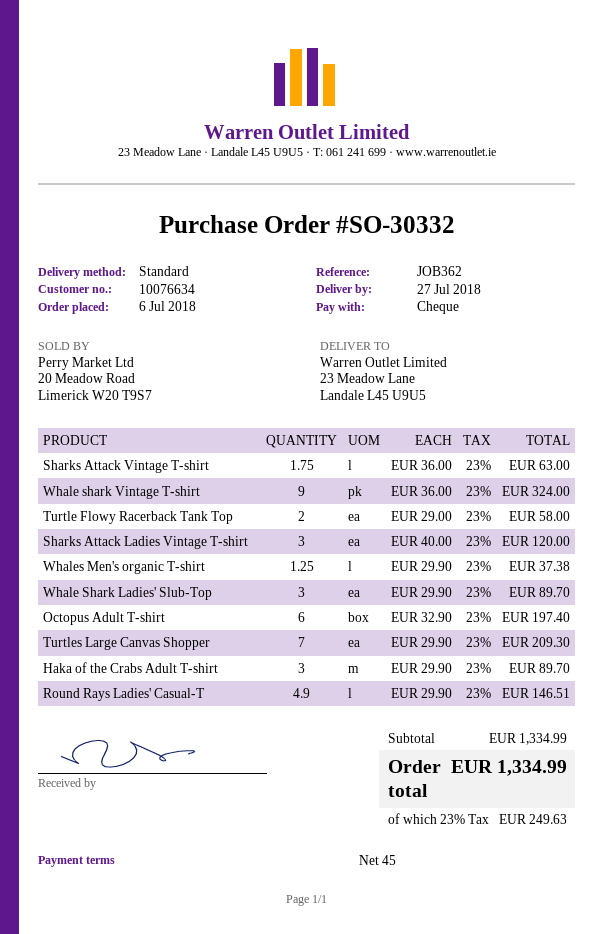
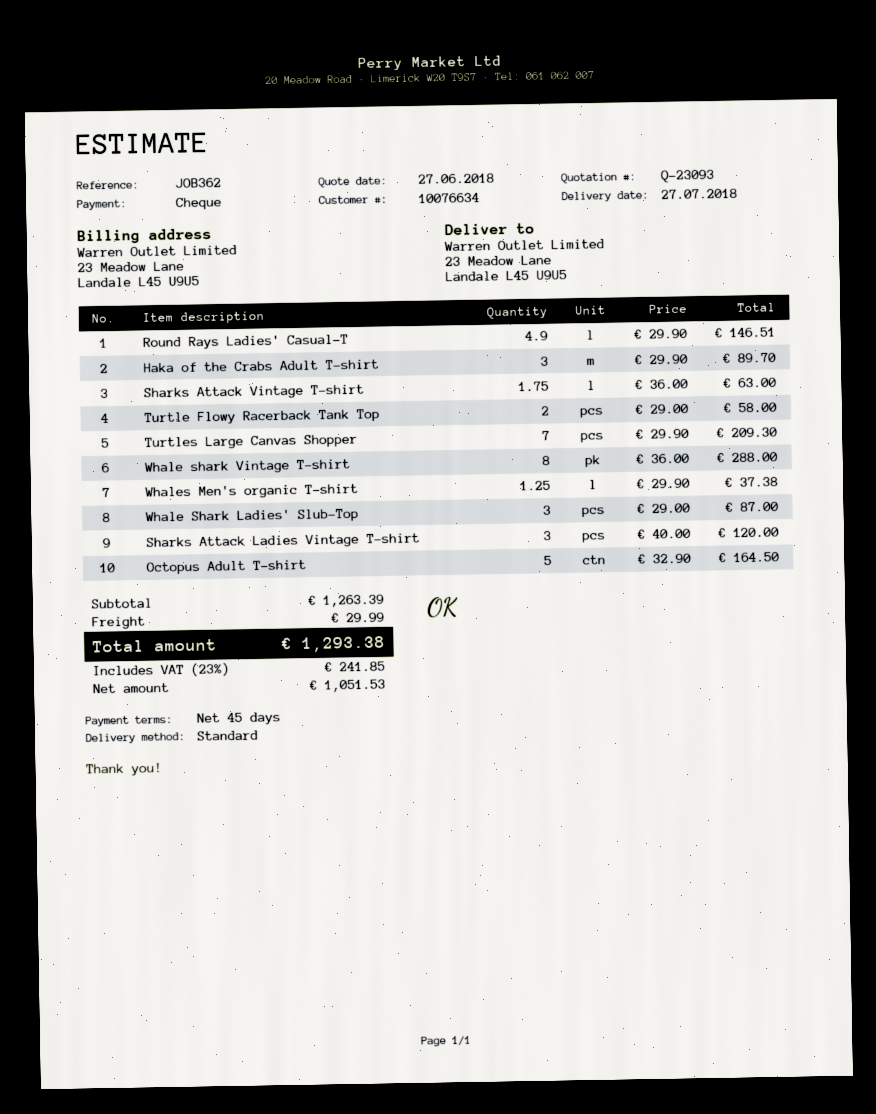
Whale shark Vintage T-shirt: 9 x 36.00 = 324.00 -> 8 x 36.00 = 288.00
Whale Shark Ladies' Slub-Top: 3 x 29.90 = 89.70 -> 3 x 29.00 = 87.00
Octopus Adult T-shirt: 6 x 32.90 = 197.40 -> 5 x 32.90 = 164.50
subtotal: 1334.99 -> 1263.39
shipping: none -> 29.99
tax: 23% = 249.63 -> 23% = 241.85
total: 1334.99 -> 1293.38

